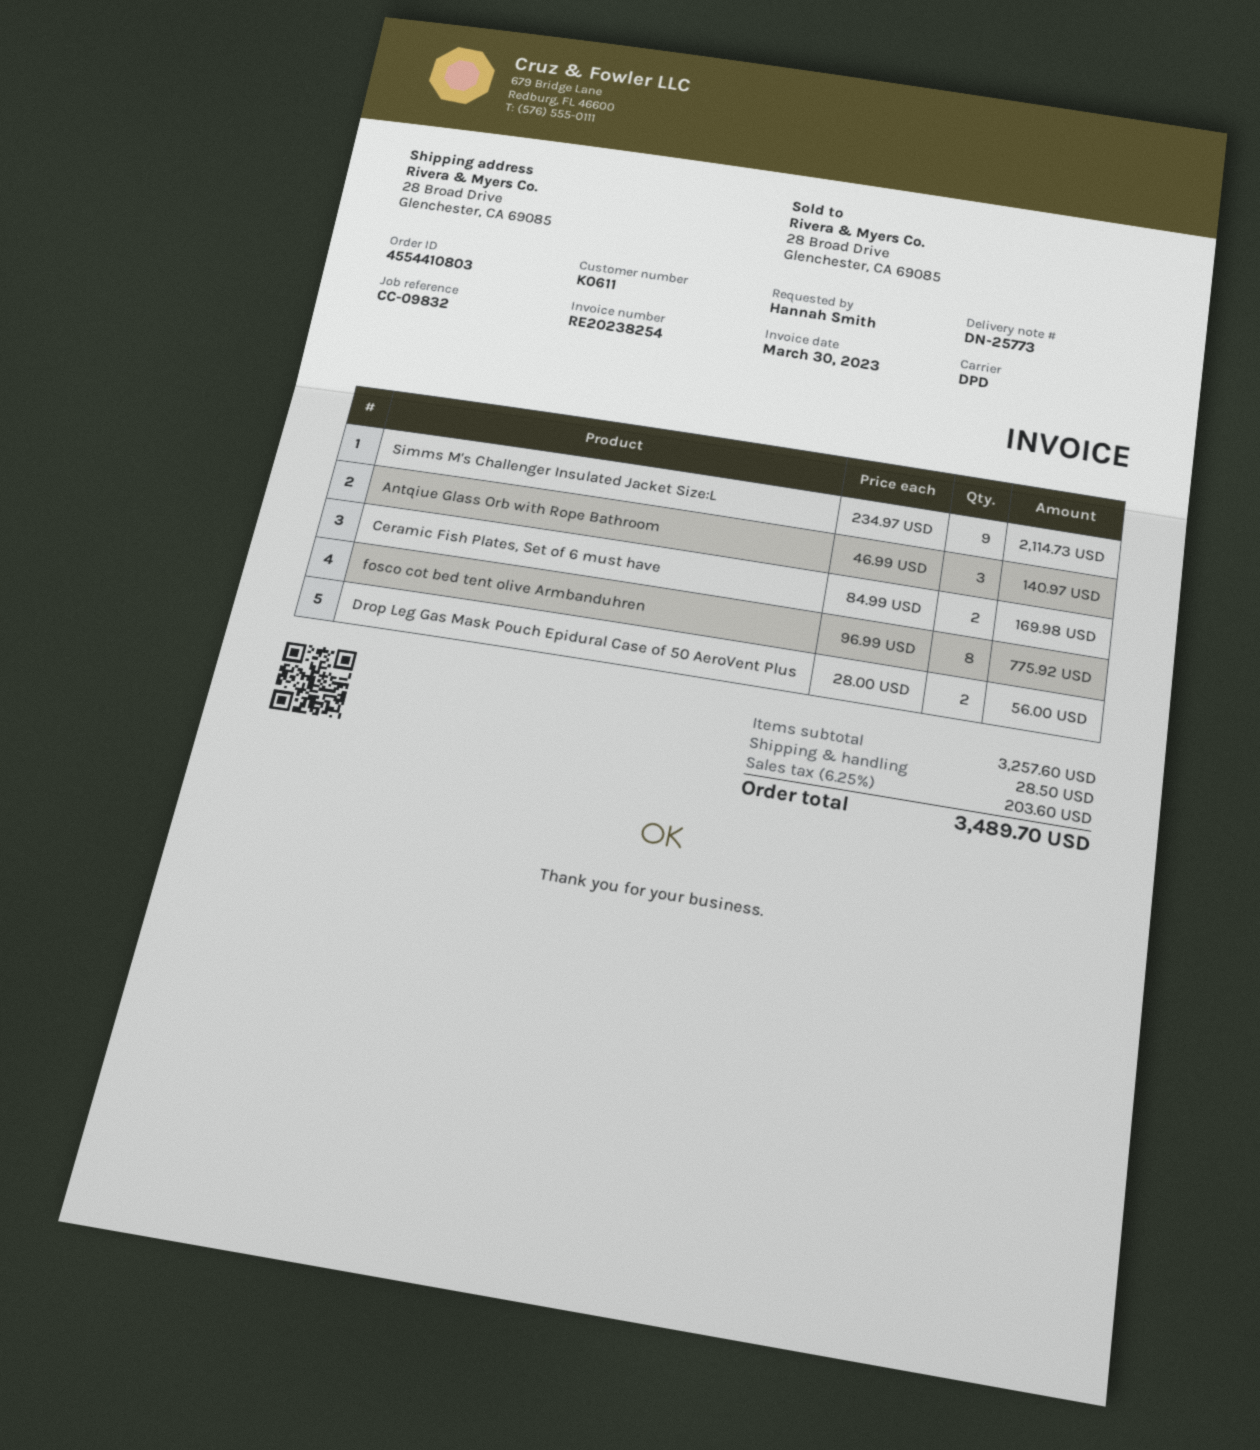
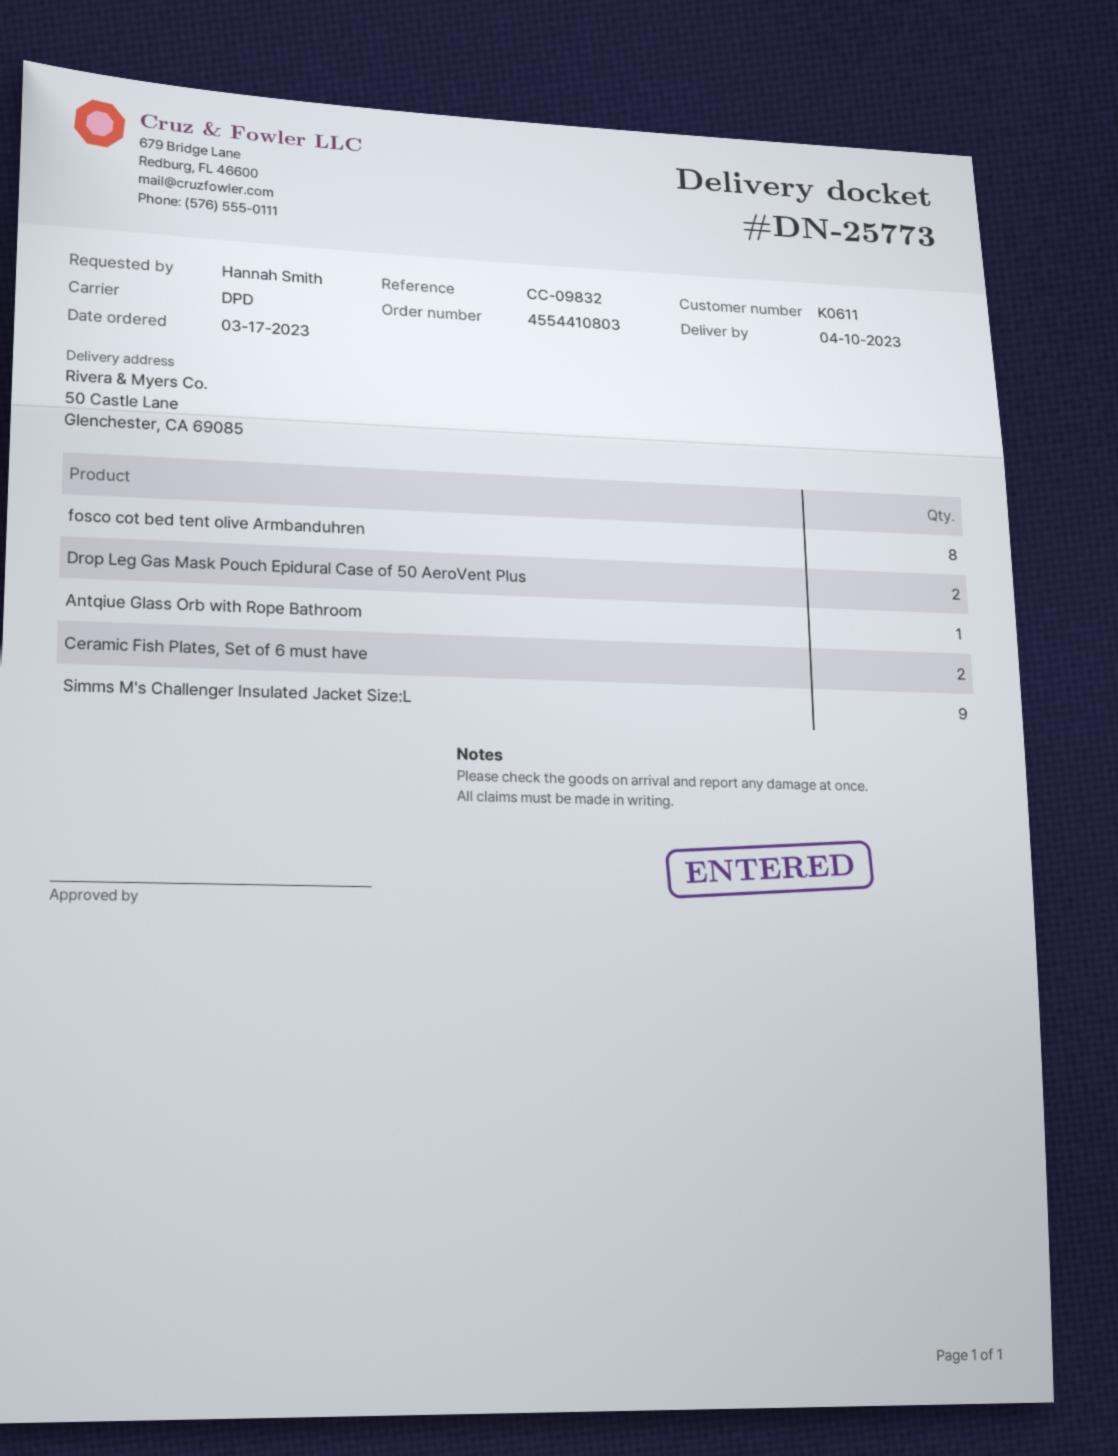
ship to: 28 Broad Drive, Glenchester, CA 69085 -> 50 Castle Lane, Glenchester, CA 69085
Antqiue Glass Orb with Rope Bathroom: 3 -> 1

